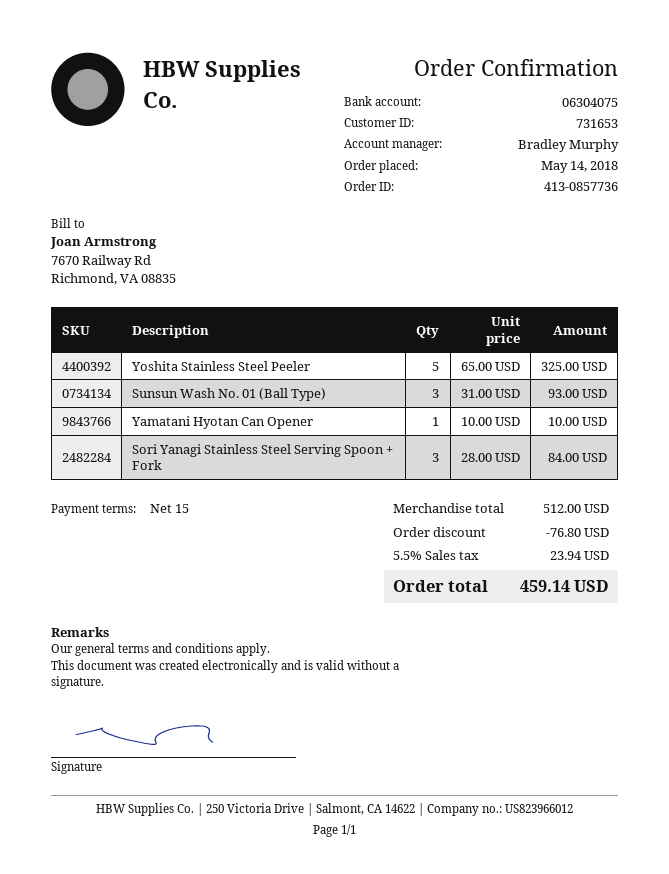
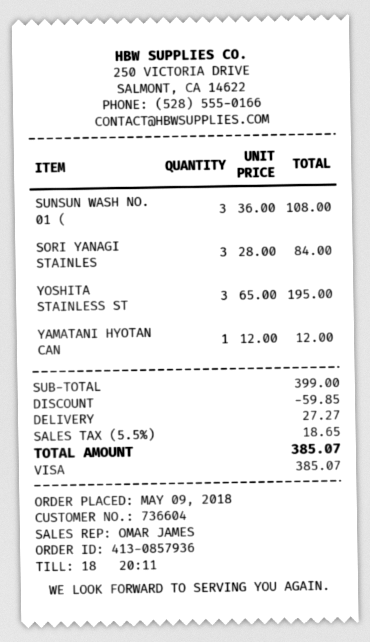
order number: 413-0857736 -> 413-0857936
order date: 2018-05-14 -> 2018-05-09
customer number: 731653 -> 736604
sales rep: Bradley Murphy -> OMAR JAMES
Yoshita Stainless Steel Peeler: 5 x 65.00 = 325.00 -> 3 x 65.00 = 195.00
Sunsun Wash No. 01 (Ball Type): 3 x 31.00 = 93.00 -> 3 x 36.00 = 108.00
Yamatani Hyotan Can Opener: 1 x 10.00 = 10.00 -> 1 x 12.00 = 12.00
subtotal: 512.00 -> 399.00
discount: 76.80 -> 59.85
shipping: none -> 27.27
tax: 5.5% = 23.94 -> 5.5% = 18.65
total: 459.14 -> 385.07

